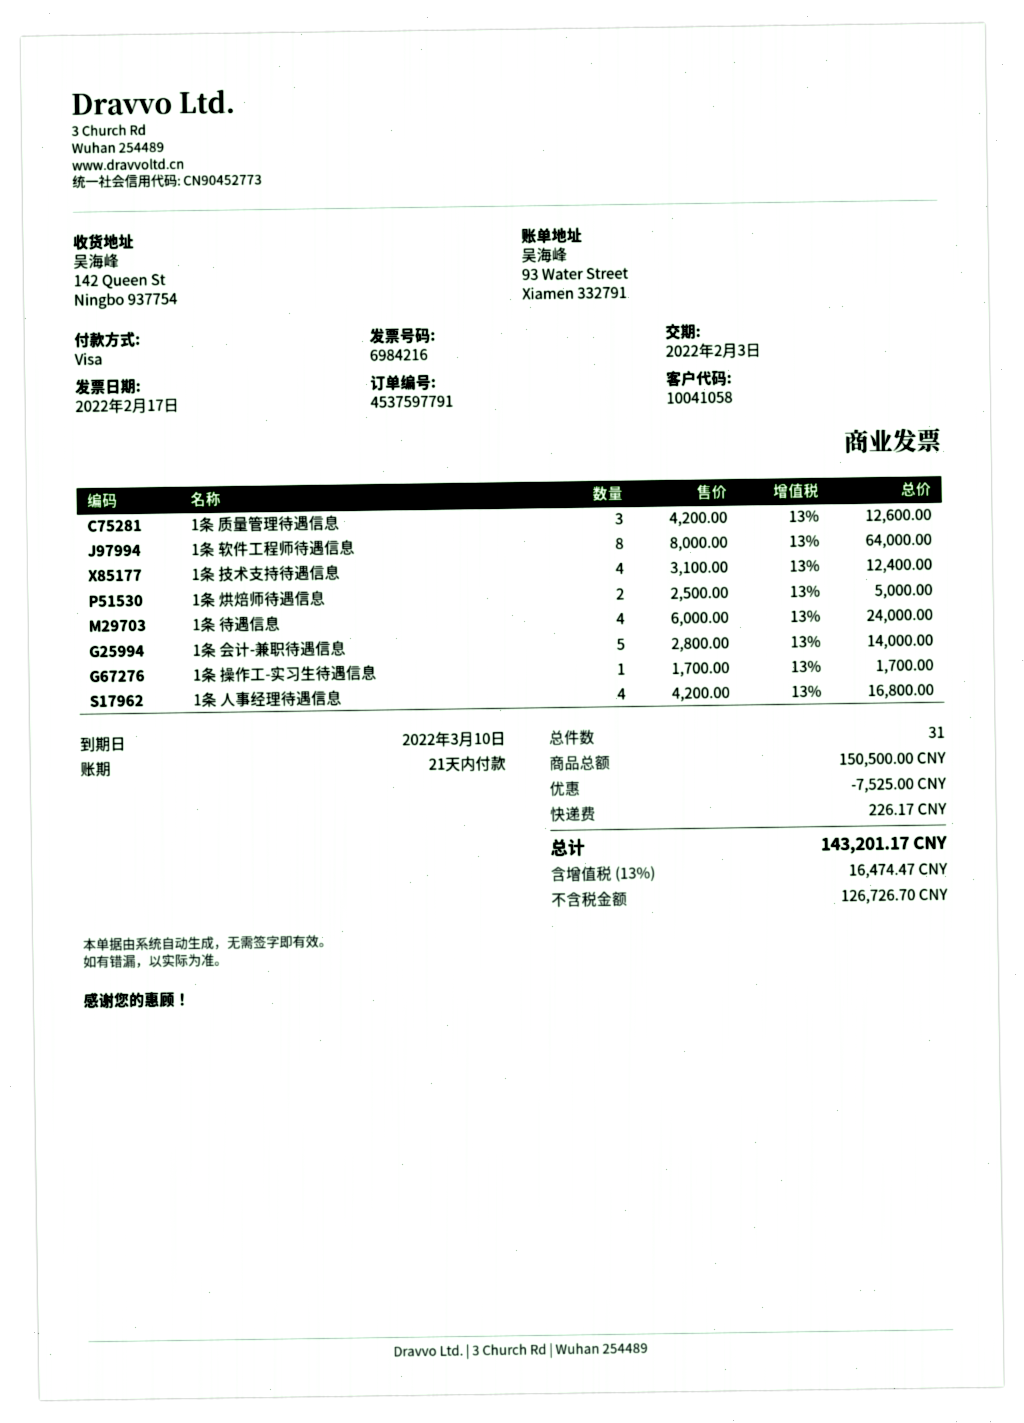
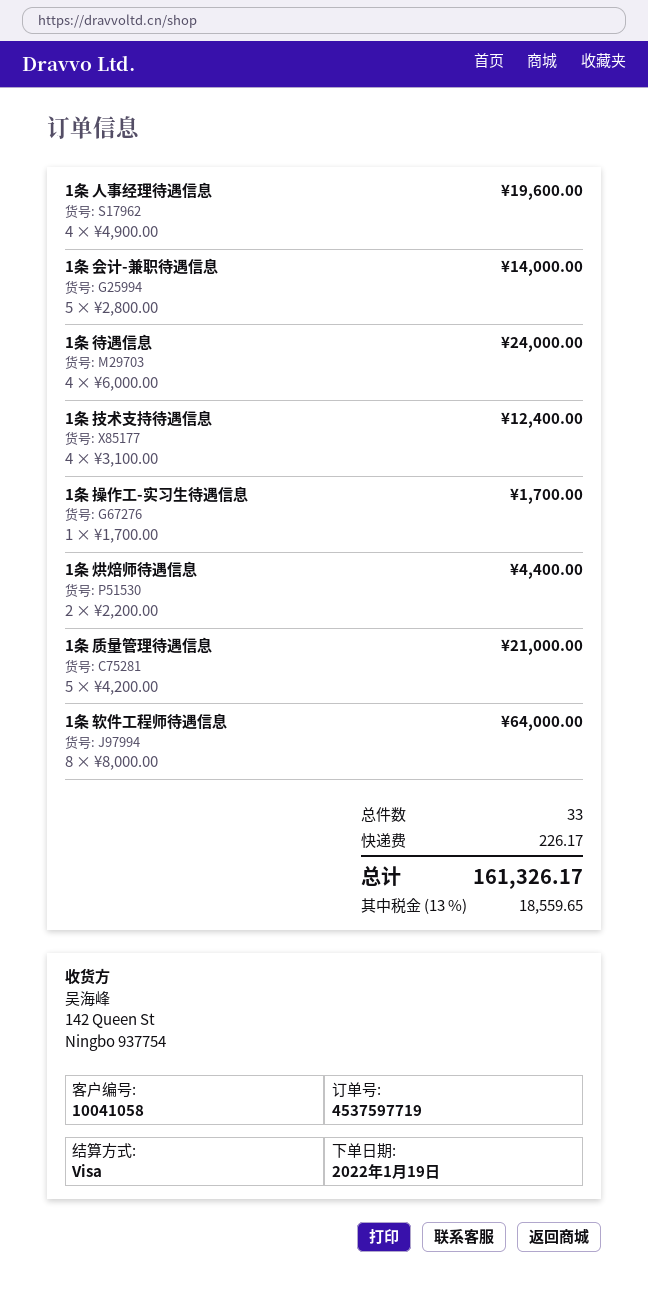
order number: 4537597791 -> 4537597719
1条 质量管理待遇信息: 3 x 4200.00 = 12600.00 -> 5 x 4200.00 = 21000.00
1条 烘焙师待遇信息: 2 x 2500.00 = 5000.00 -> 2 x 2200.00 = 4400.00
1条 人事经理待遇信息: 4 x 4200.00 = 16800.00 -> 4 x 4900.00 = 19600.00
total quantity: 31 -> 33
discount: 7525.00 -> none
tax: 13% = 16474.47 -> 13% = 18559.65
total: 143201.17 -> 161326.17

